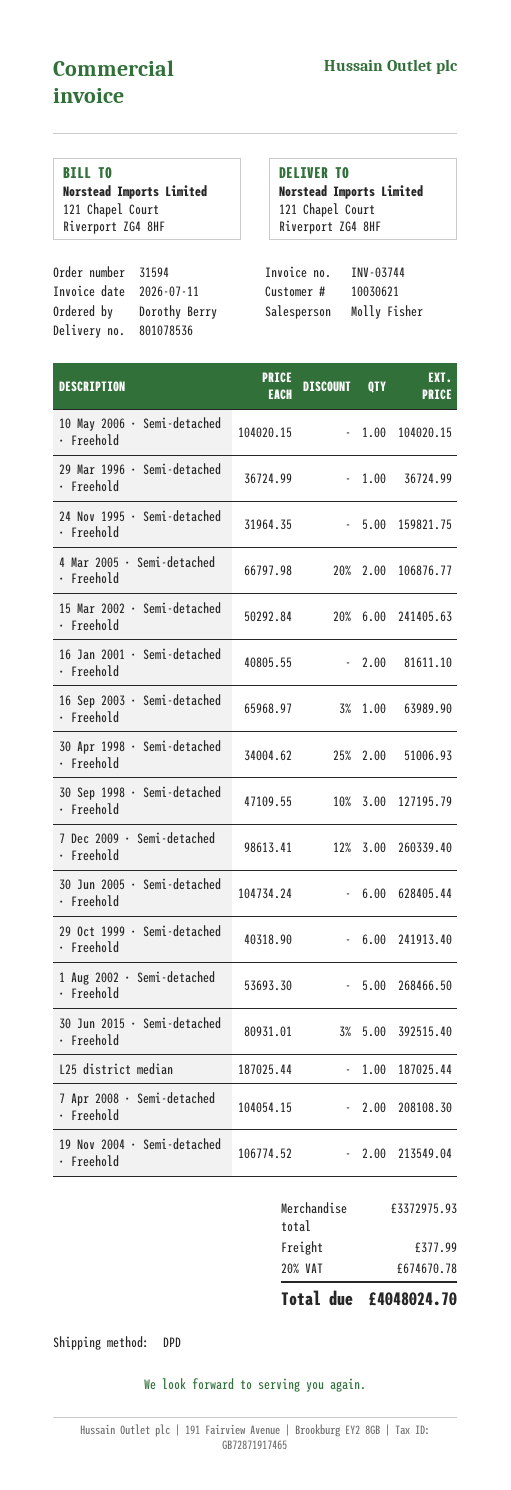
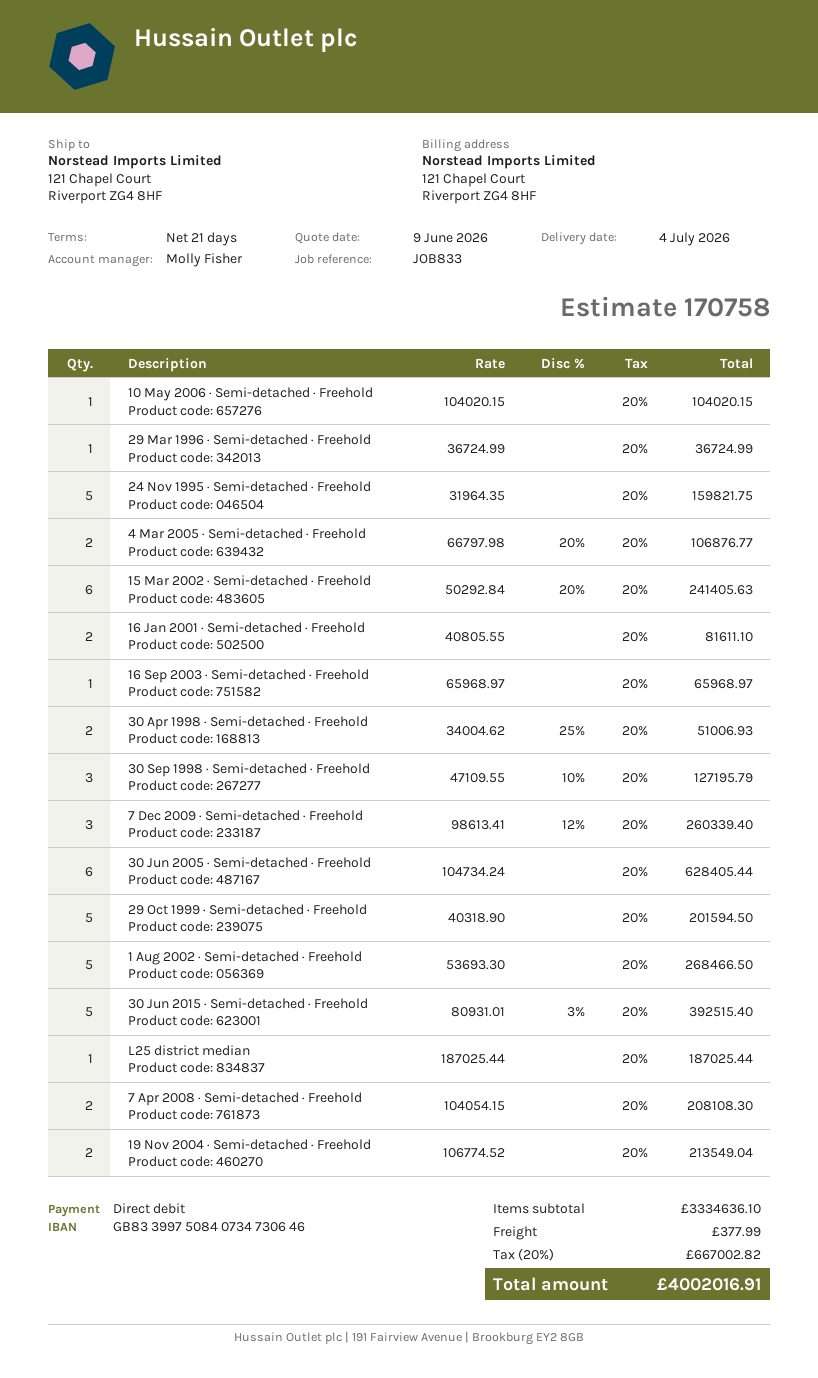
16 Sep 2003 · Semi-detached · Freehold: 1 x 65968.97 - 3% = 63989.90 -> 1 x 65968.97 = 65968.97
29 Oct 1999 · Semi-detached · Freehold: 6 x 40318.90 = 241913.40 -> 5 x 40318.90 = 201594.50
subtotal: 3372975.93 -> 3334636.10
tax: 20% = 674670.78 -> 20% = 667002.82
total: 4048024.70 -> 4002016.91

